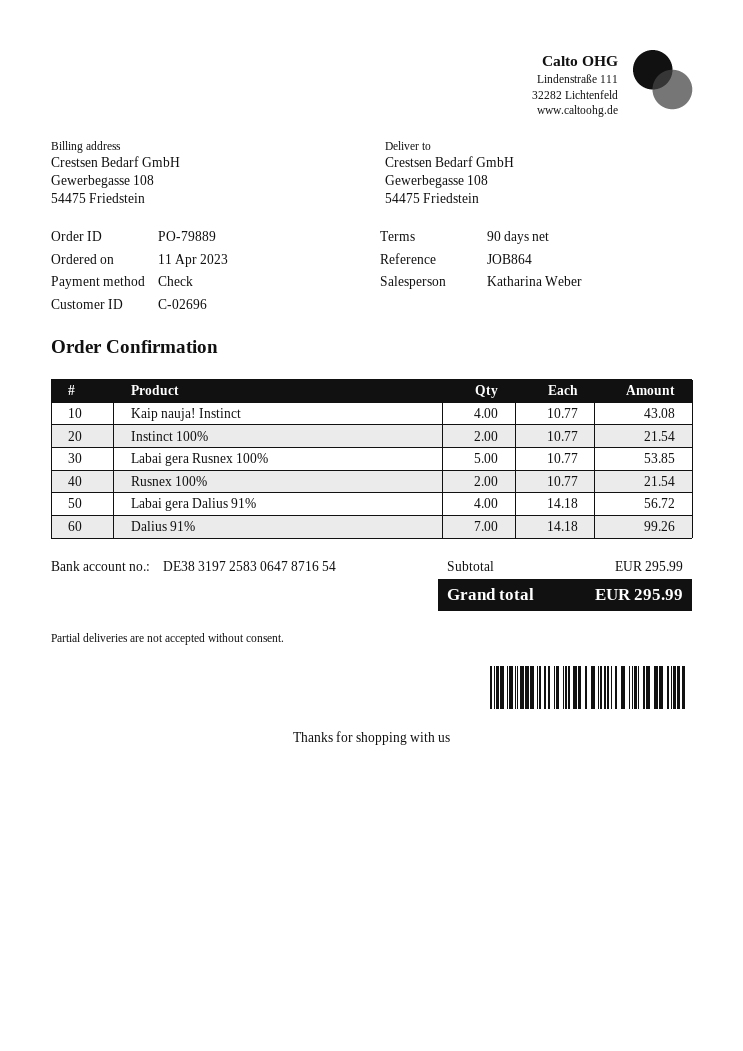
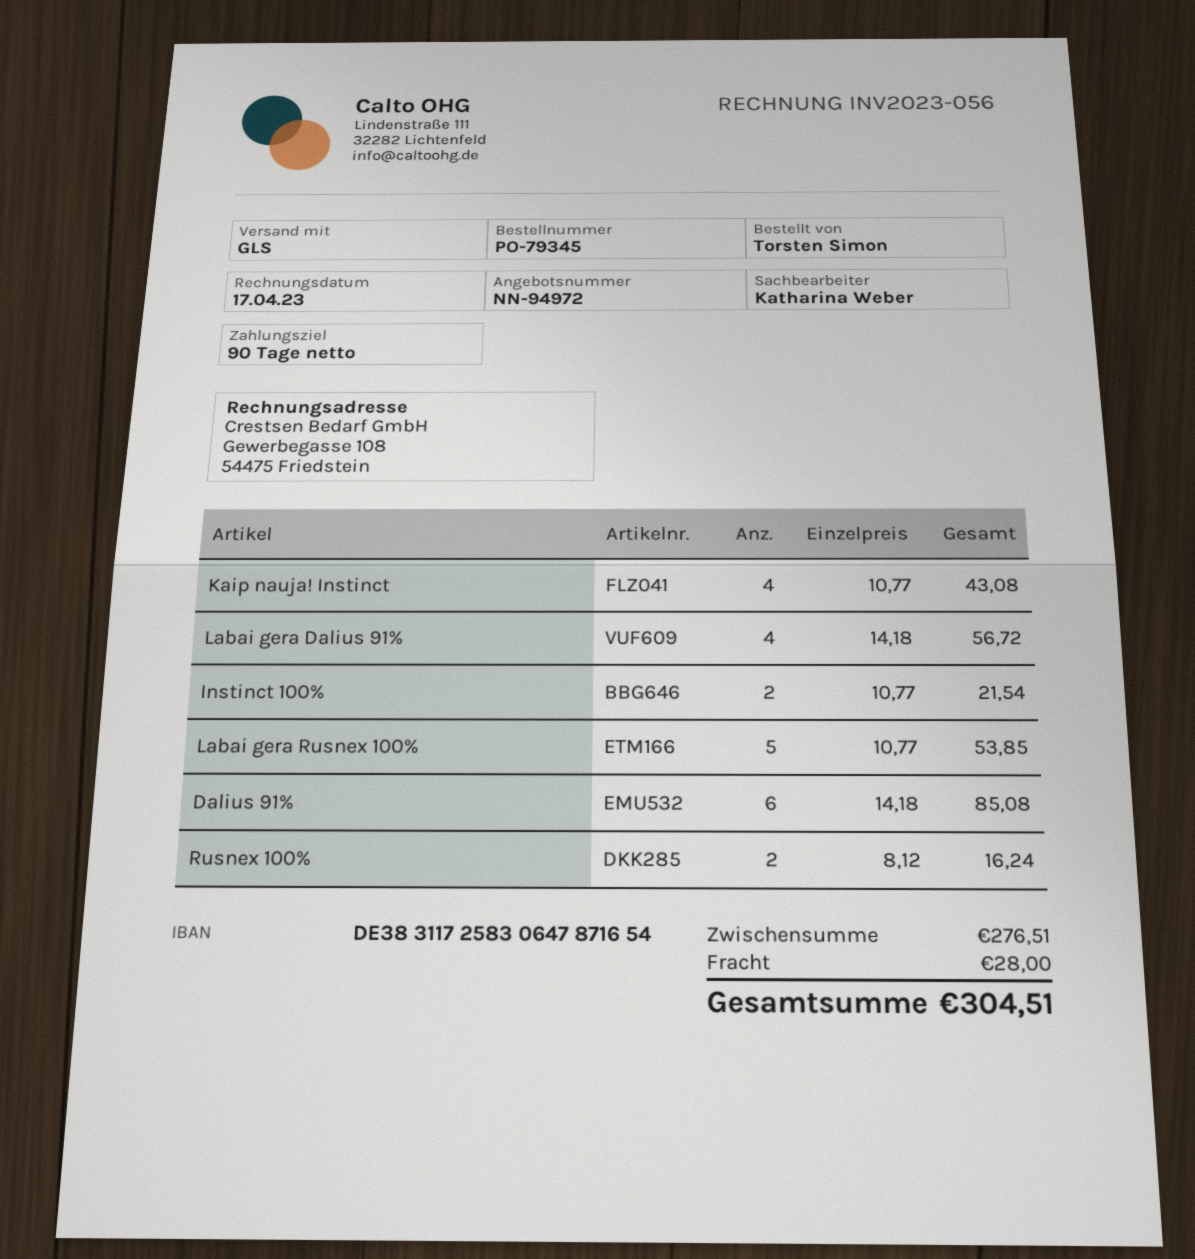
order number: PO-79889 -> PO-79345
bank account: DE38319725830647871654 -> DE38311725830647871654
Rusnex 100%: 2 x 10.77 = 21.54 -> 2 x 8.12 = 16.24
Dalius 91%: 7 x 14.18 = 99.26 -> 6 x 14.18 = 85.08
subtotal: 295.99 -> 276.51
shipping: none -> 28.00
total: 295.99 -> 304.51

